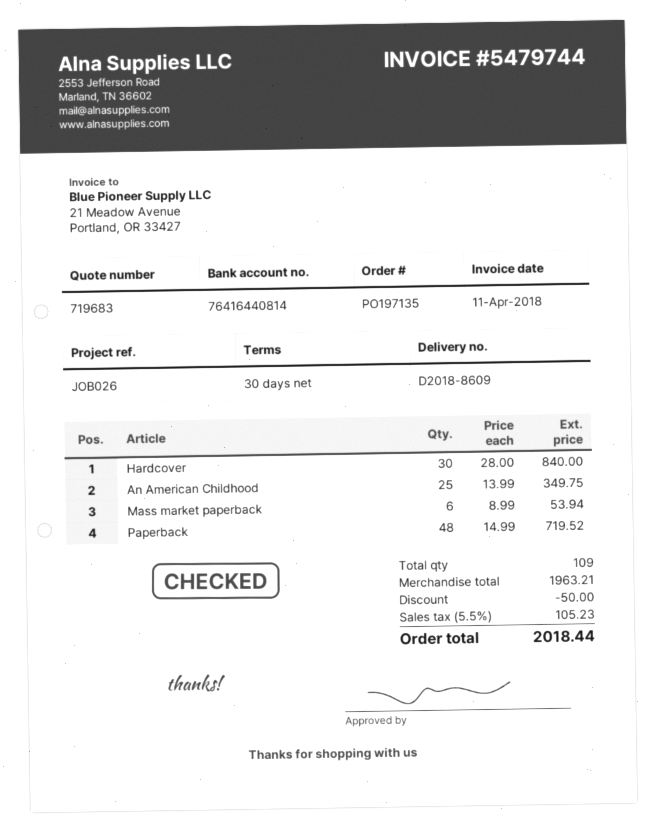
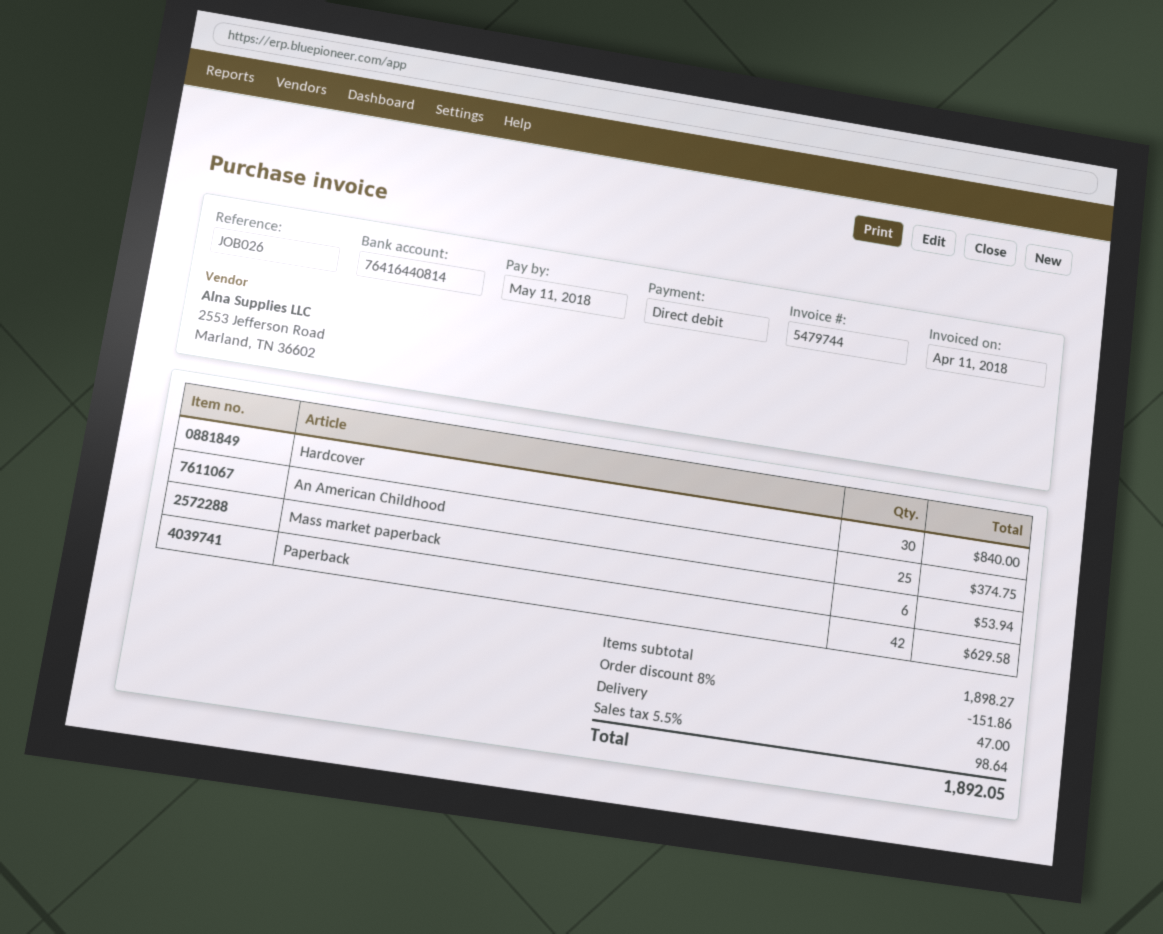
An American Childhood: 25 for 349.75 -> 25 for 374.75
Paperback: 48 for 719.52 -> 42 for 629.58
subtotal: 1963.21 -> 1898.27
discount: 50.00 -> 151.86
shipping: none -> 47.00
tax: 5.5% = 105.23 -> 5.5% = 98.64
total: 2018.44 -> 1892.05

